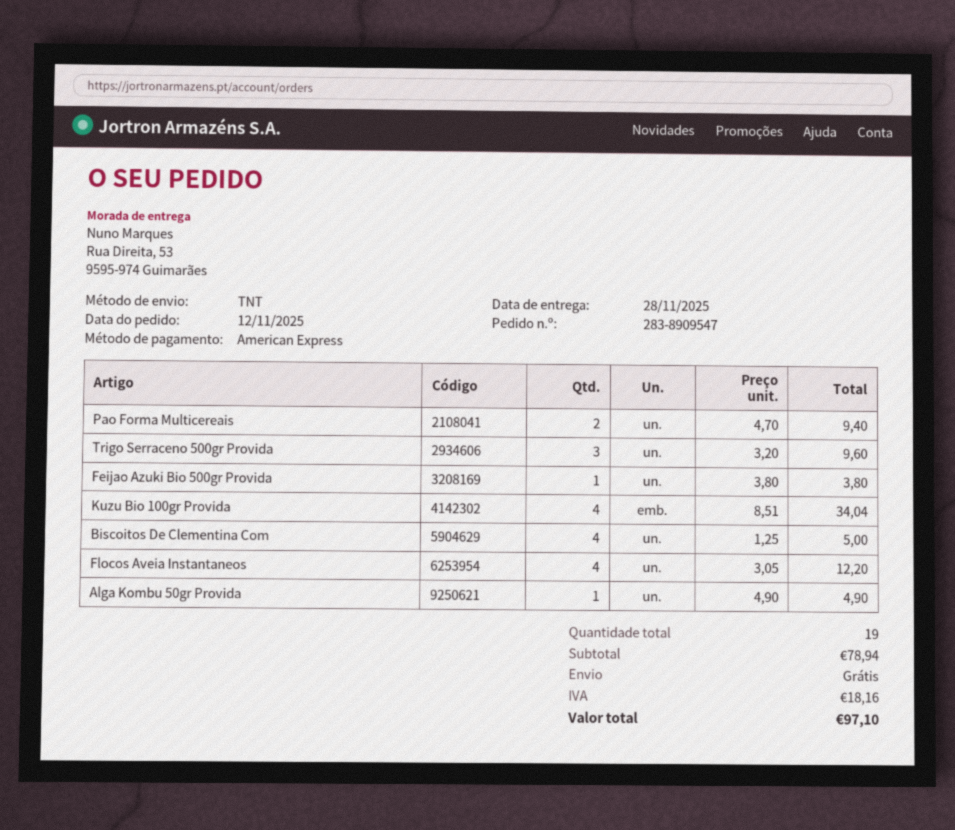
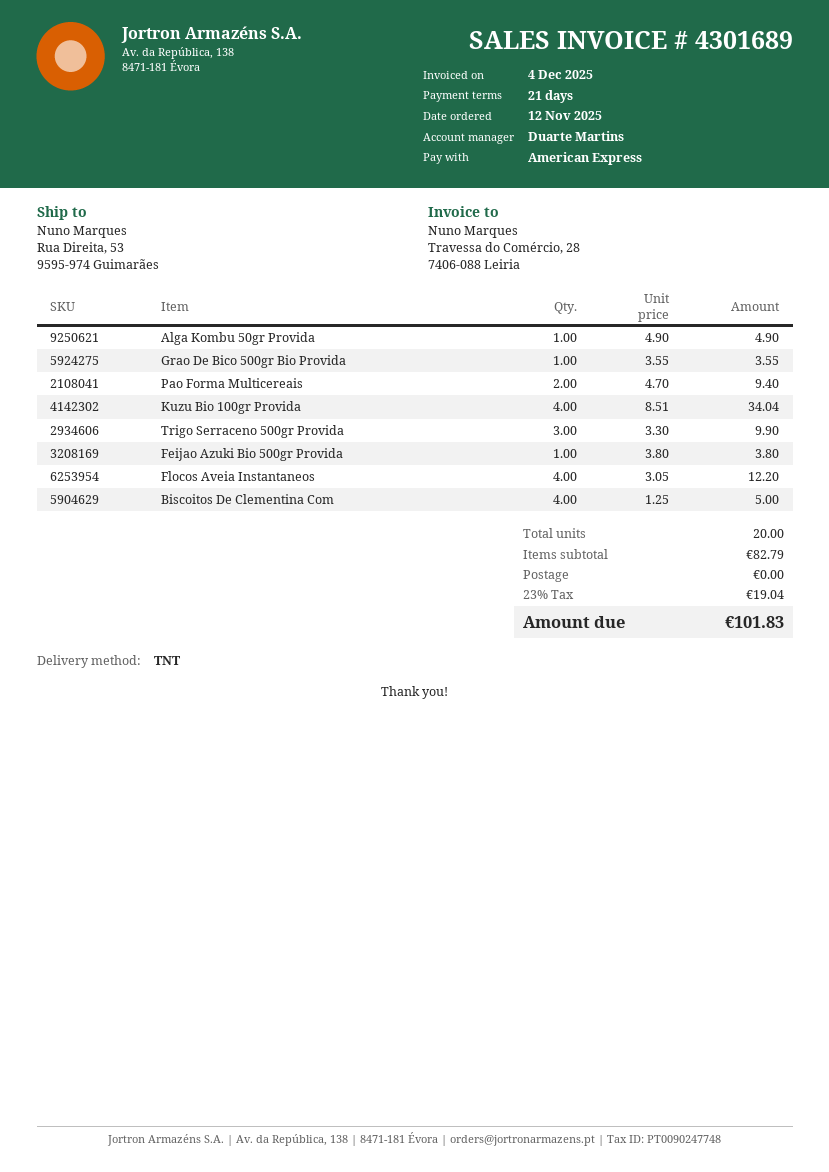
Trigo Serraceno 500gr Provida: 3 x 3.20 = 9.60 -> 3 x 3.30 = 9.90
Grao De Bico 500gr Bio Provida: none -> 1 x 3.55 = 3.55
total quantity: 19 -> 20
subtotal: 78.94 -> 82.79
tax: 18.16 -> 19.04
total: 97.10 -> 101.83

